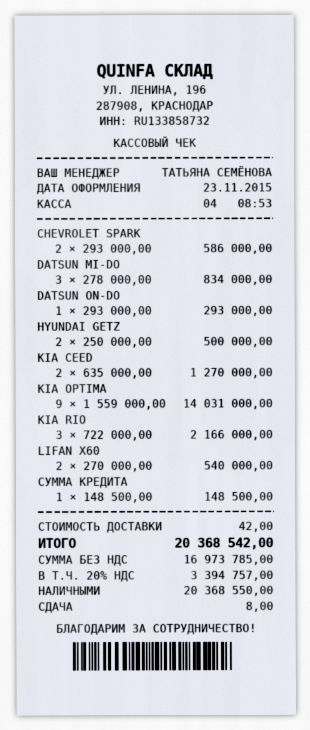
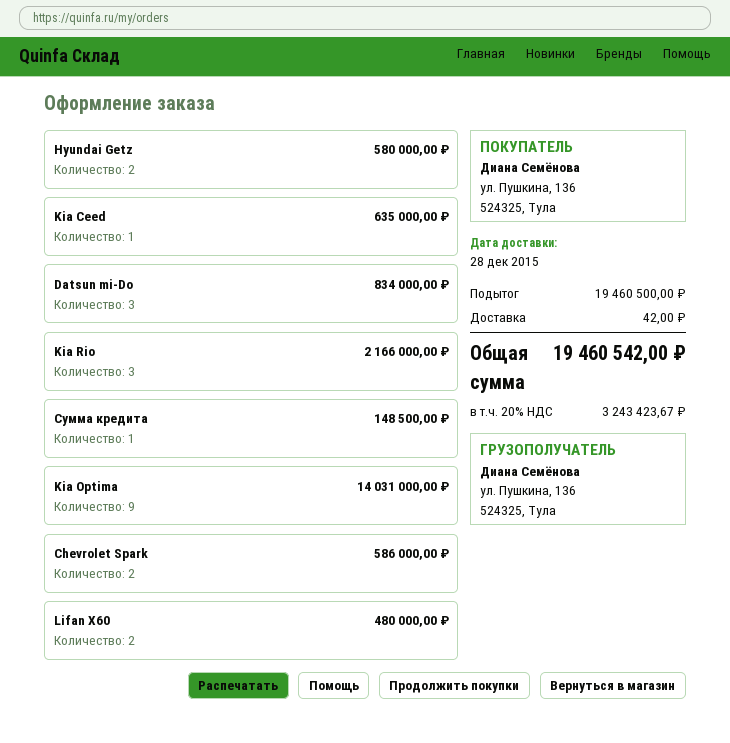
DATSUN ON-DO: 1 for 293000.00 -> none
HYUNDAI GETZ: 2 for 500000.00 -> 2 for 580000.00
KIA CEED: 2 for 1270000.00 -> 1 for 635000.00
LIFAN X60: 2 for 540000.00 -> 2 for 480000.00
tax: 20% = 3394757.00 -> 20% = 3243423.67
total: 20368542.00 -> 19460542.00

